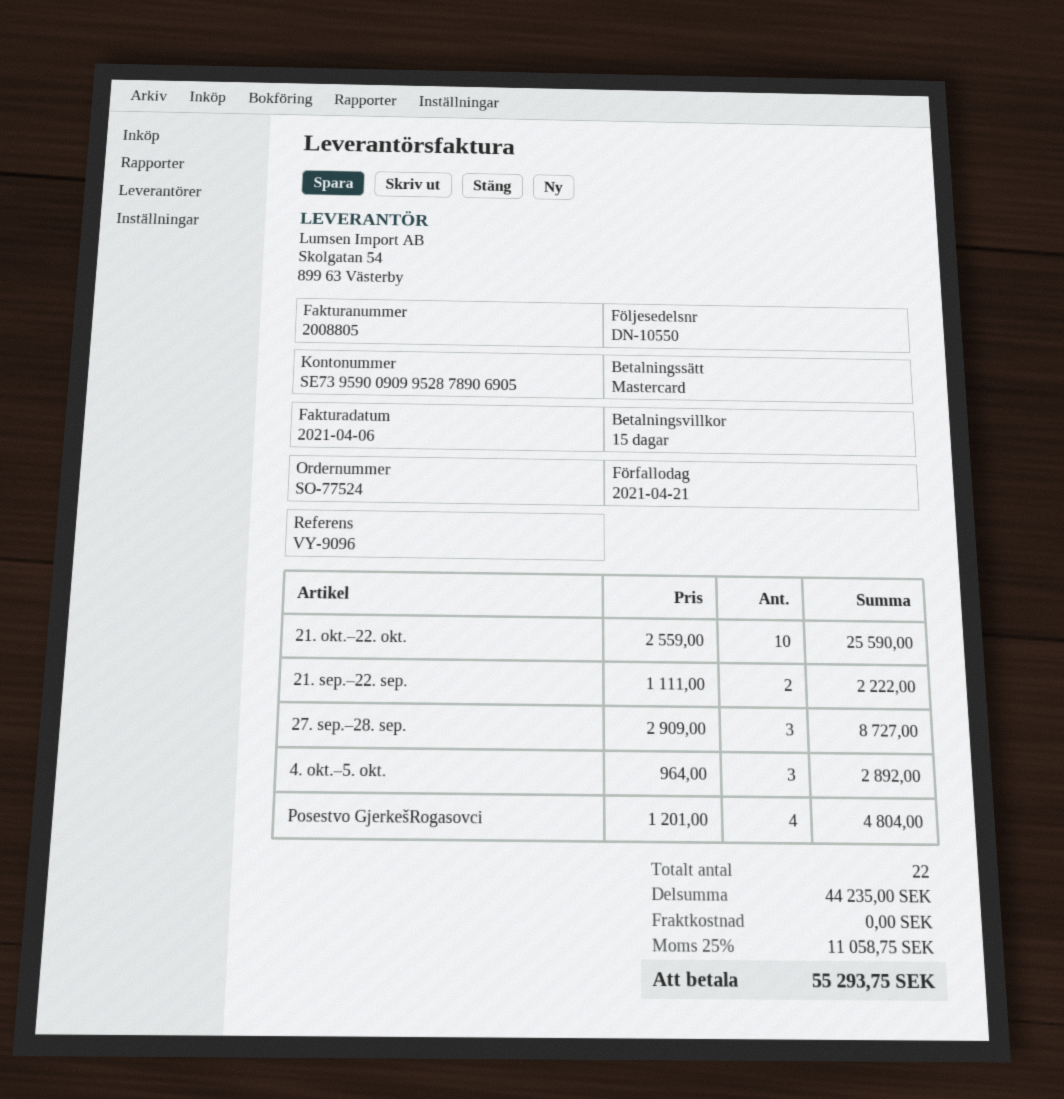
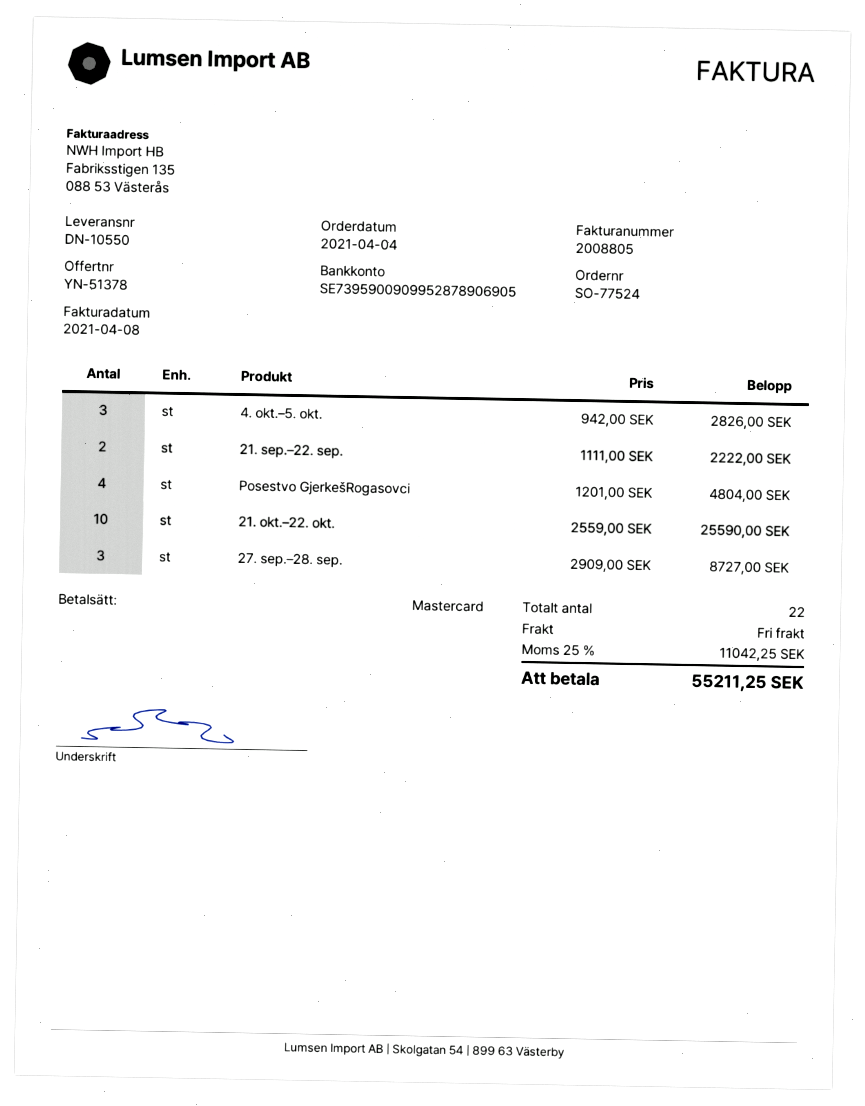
invoice date: 2021-04-06 -> 2021-04-08
4. okt.–5. okt.: 3 x 964.00 = 2892.00 -> 3 x 942.00 = 2826.00
tax: 25% = 11058.75 -> 25% = 11042.25
total: 55293.75 -> 55211.25

